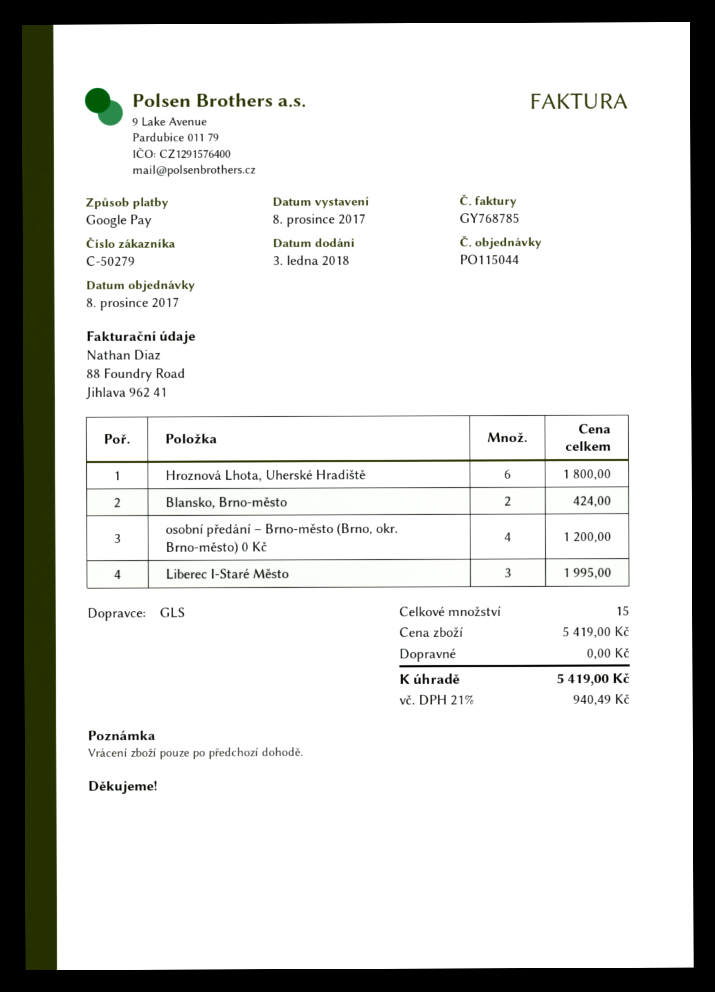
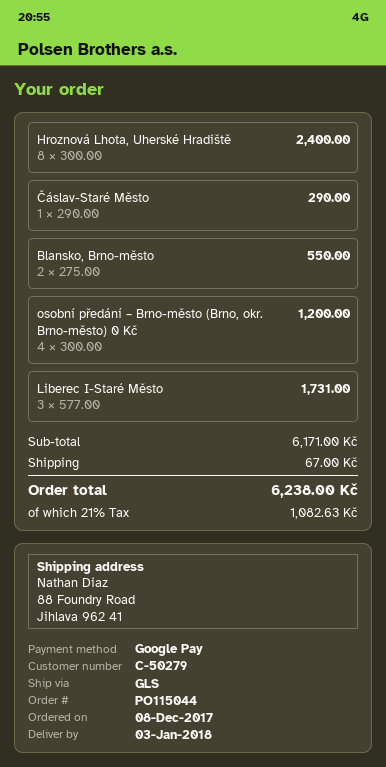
Hroznová Lhota, Uherské Hradiště: 6 for 1800.00 -> 8 for 2400.00
Blansko, Brno-město: 2 for 424.00 -> 2 for 550.00
Liberec I-Staré Město: 3 for 1995.00 -> 3 for 1731.00
Čáslav-Staré Město: none -> 1 for 290.00
subtotal: 5419.00 -> 6171.00
shipping: 0.00 -> 67.00
tax: 21% = 940.49 -> 21% = 1082.63
total: 5419.00 -> 6238.00

